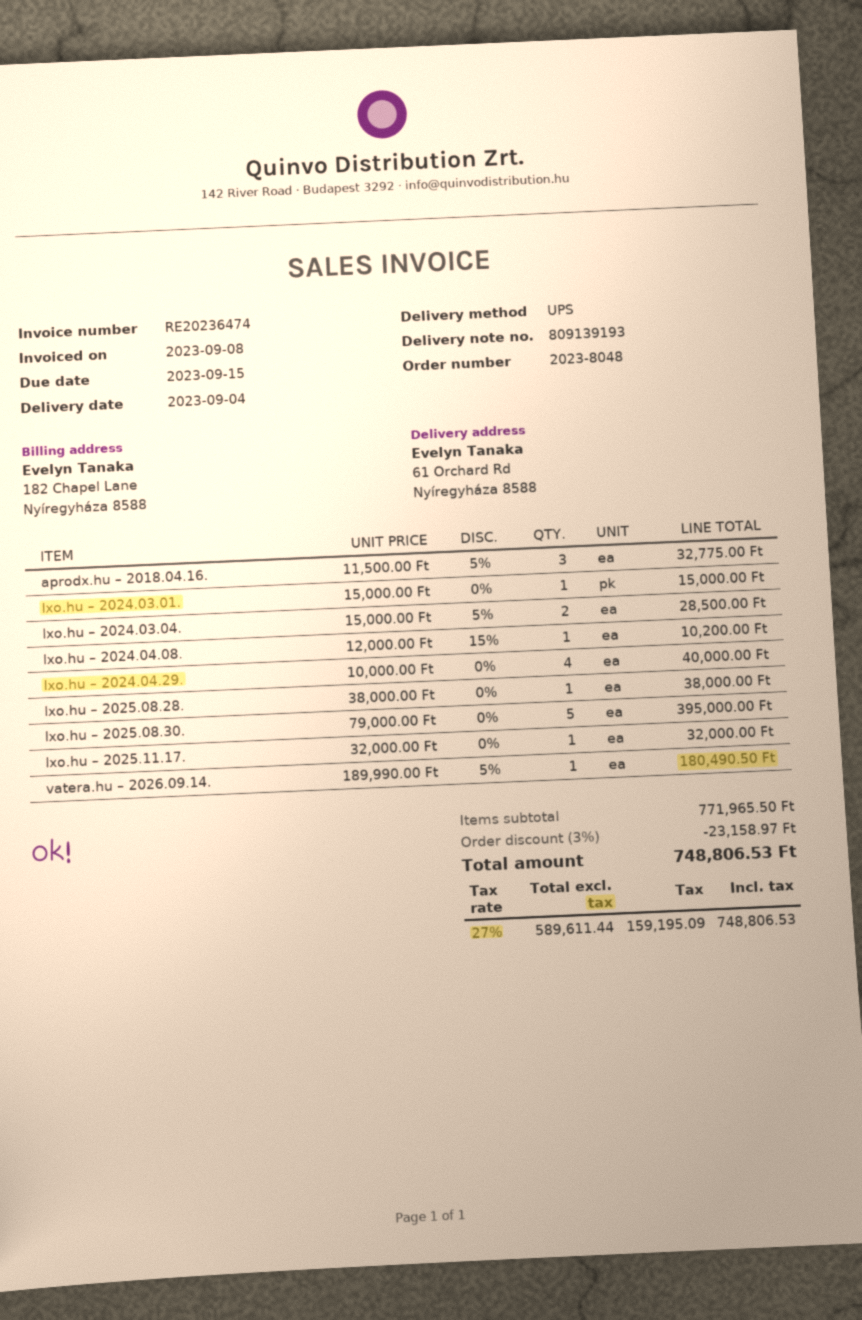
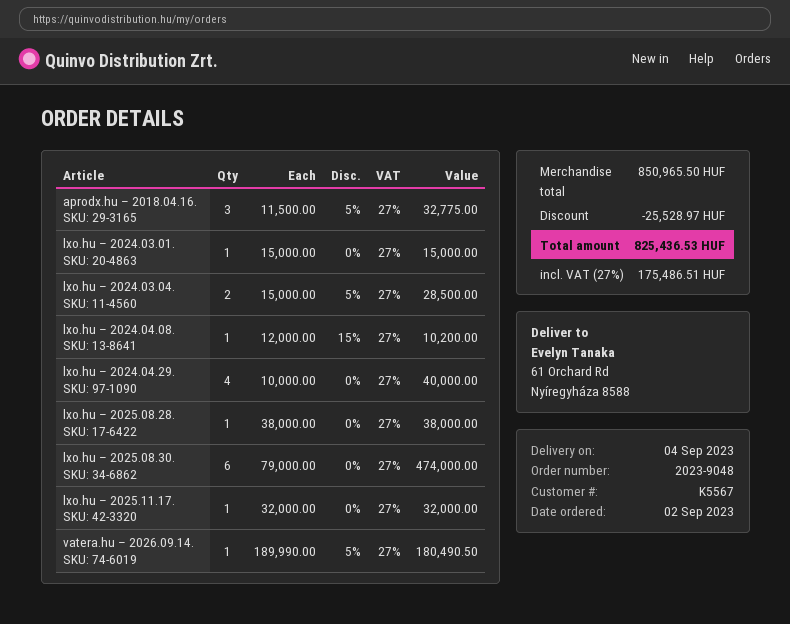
order number: 2023-8048 -> 2023-9048
lxo.hu – 2025.08.30.: 5 x 79000.00 = 395000.00 -> 6 x 79000.00 = 474000.00
subtotal: 771965.50 -> 850965.50
discount: 23158.97 -> 25528.97
tax: 27% = 159195.09 -> 27% = 175486.51
total: 748806.53 -> 825436.53

